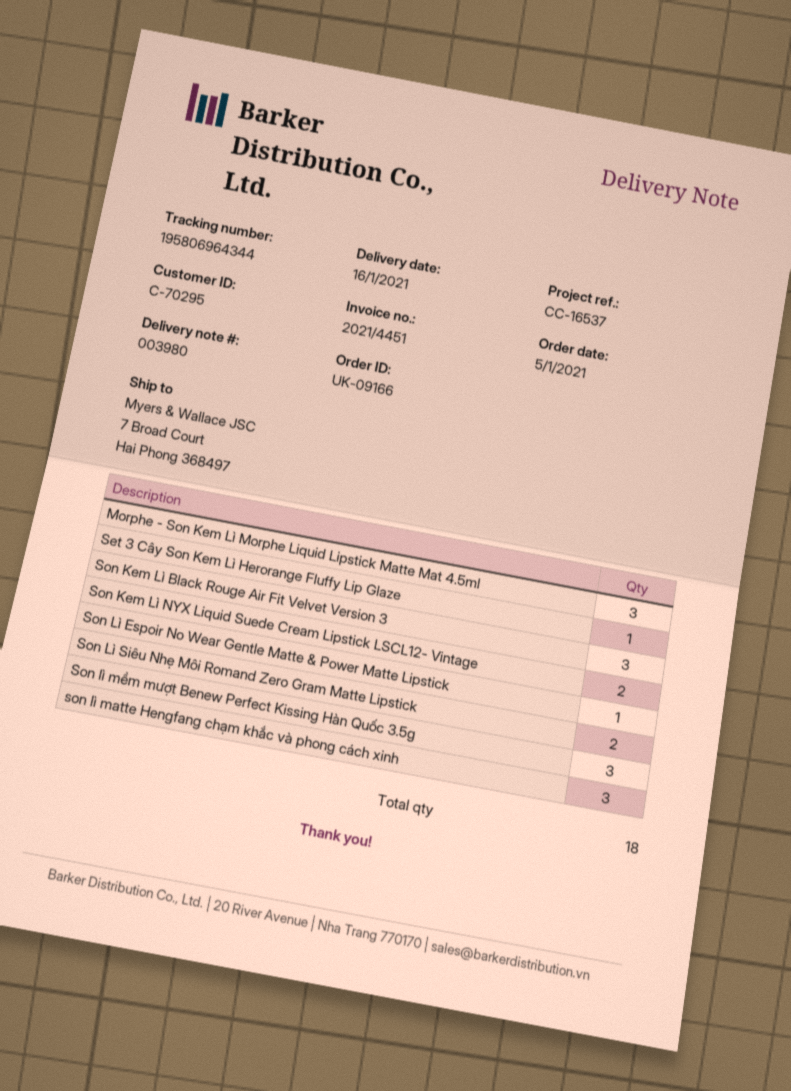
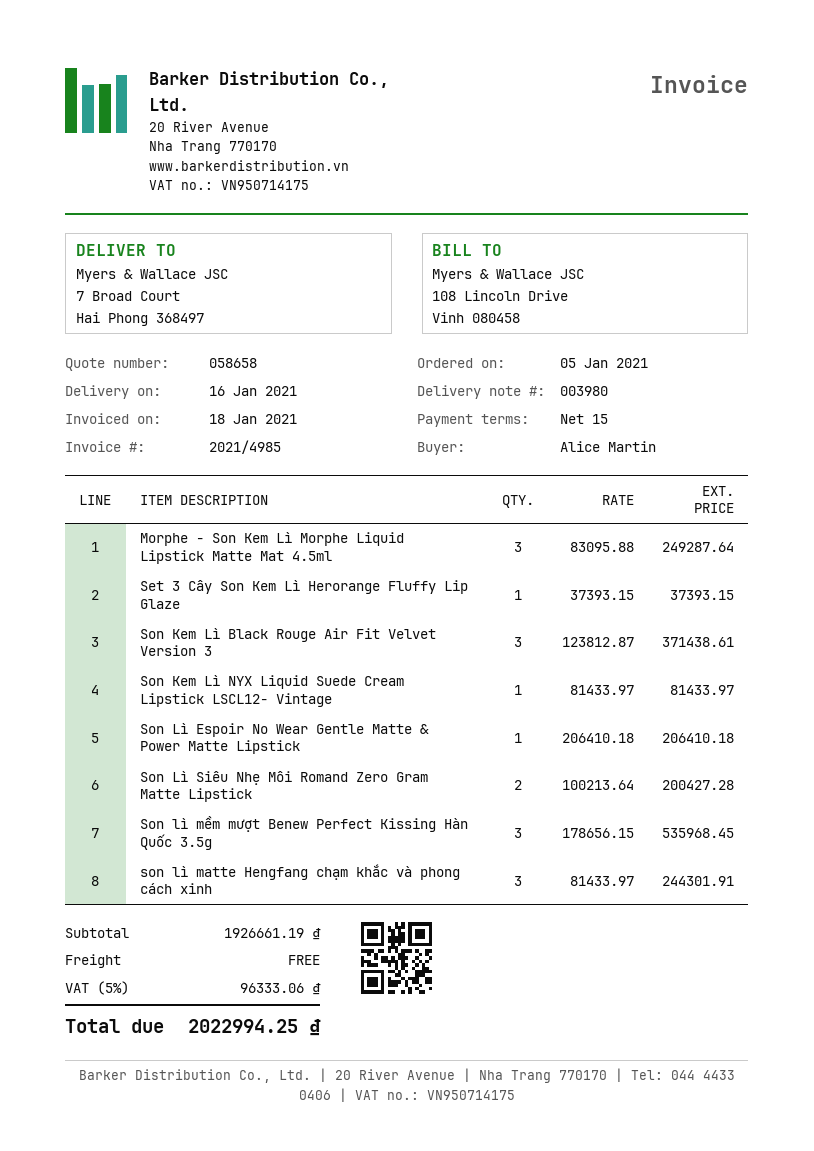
invoice number: 2021/4451 -> 2021/4985
Son Kem Lì NYX Liquid Suede Cream Lipstick LSCL12- Vintage: 2 -> 1

